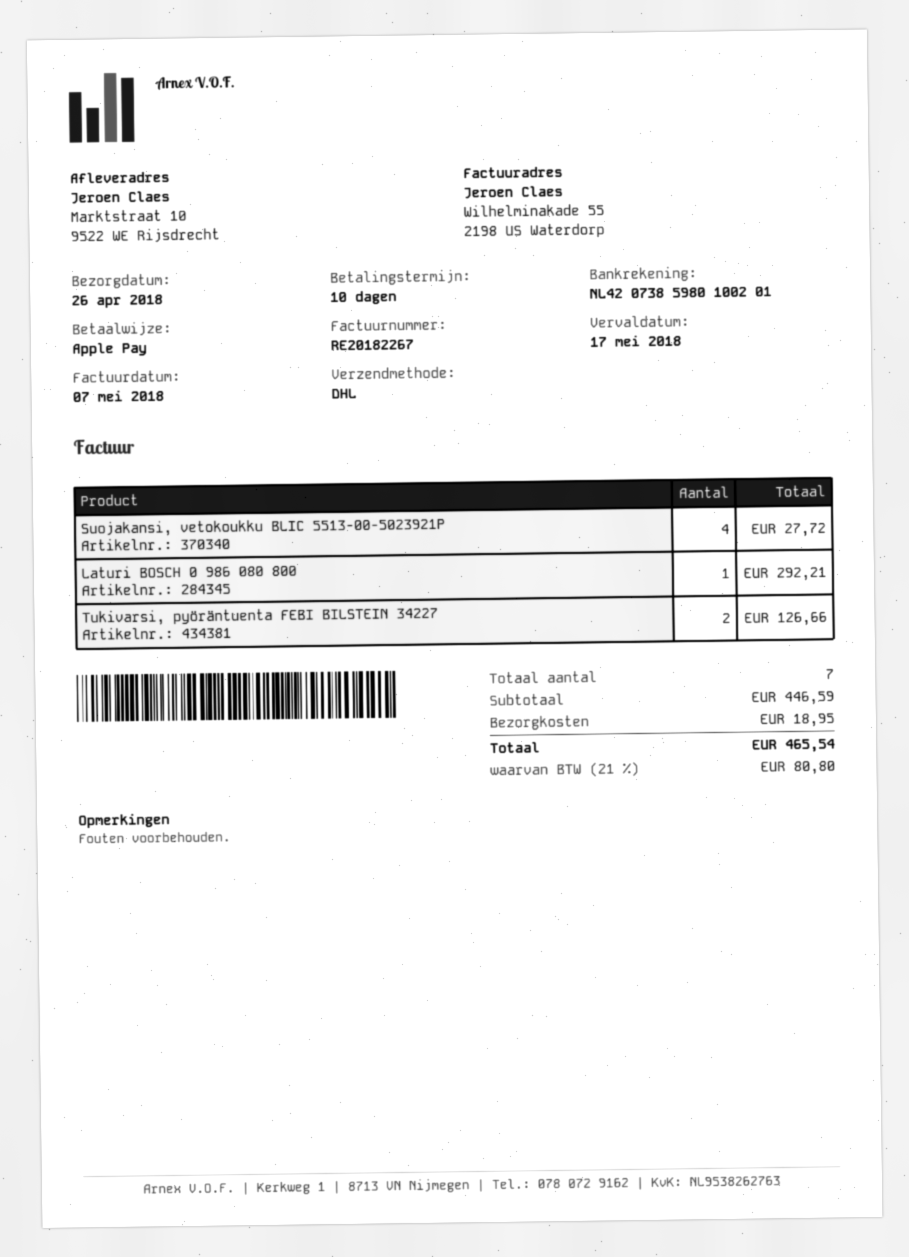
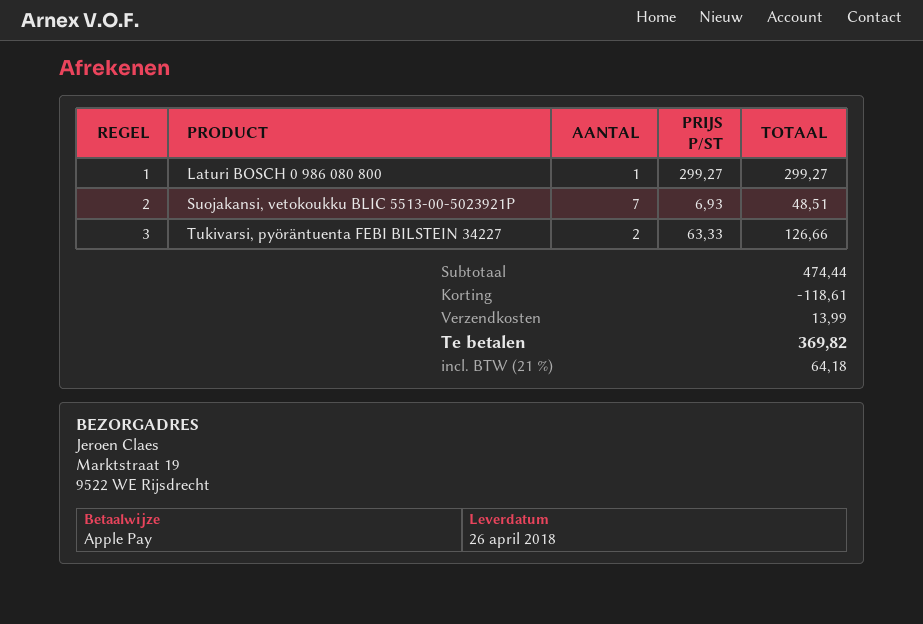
ship to: Marktstraat 10, 9522 WE Rijsdrecht -> Marktstraat 19, 9522 WE Rijsdrecht
Suojakansi, vetokoukku BLIC 5513-00-5023921P: 4 for 27.72 -> 7 for 48.51
Laturi BOSCH 0 986 080 800: 1 for 292.21 -> 1 for 299.27
subtotal: 446.59 -> 474.44
discount: none -> 118.61
shipping: 18.95 -> 13.99
tax: 21% = 80.80 -> 21% = 64.18
total: 465.54 -> 369.82

